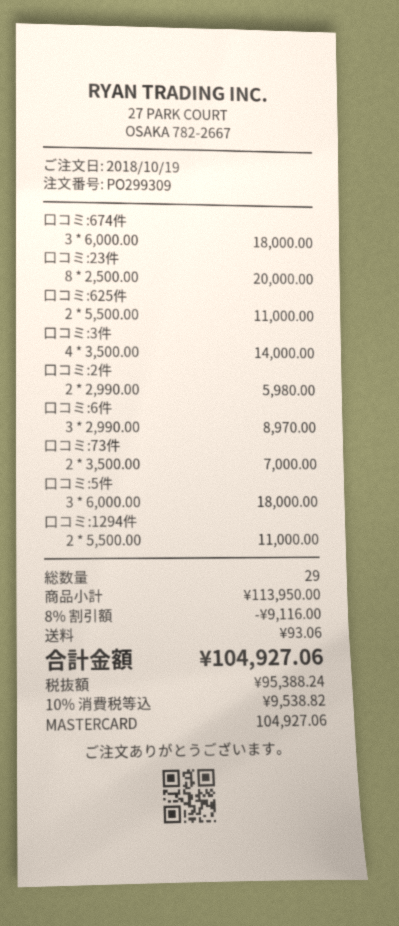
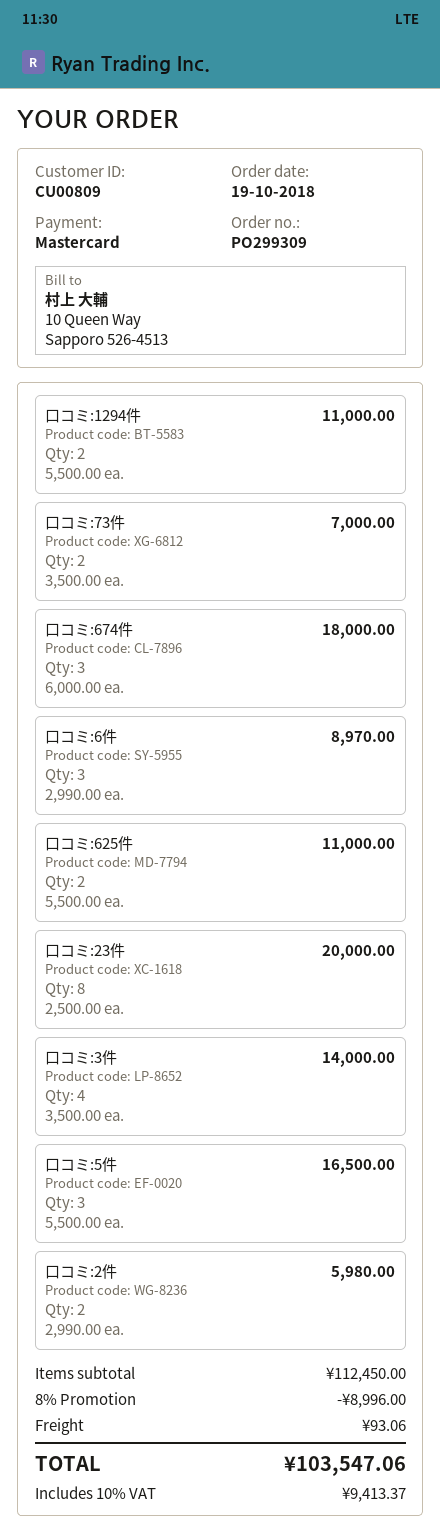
口コミ:5件: 3 x 6000.00 = 18000.00 -> 3 x 5500.00 = 16500.00
subtotal: 113950.00 -> 112450.00
discount: 8% = 9116.00 -> 8% = 8996.00
tax: 10% = 9538.82 -> 10% = 9413.37
total: 104927.06 -> 103547.06

